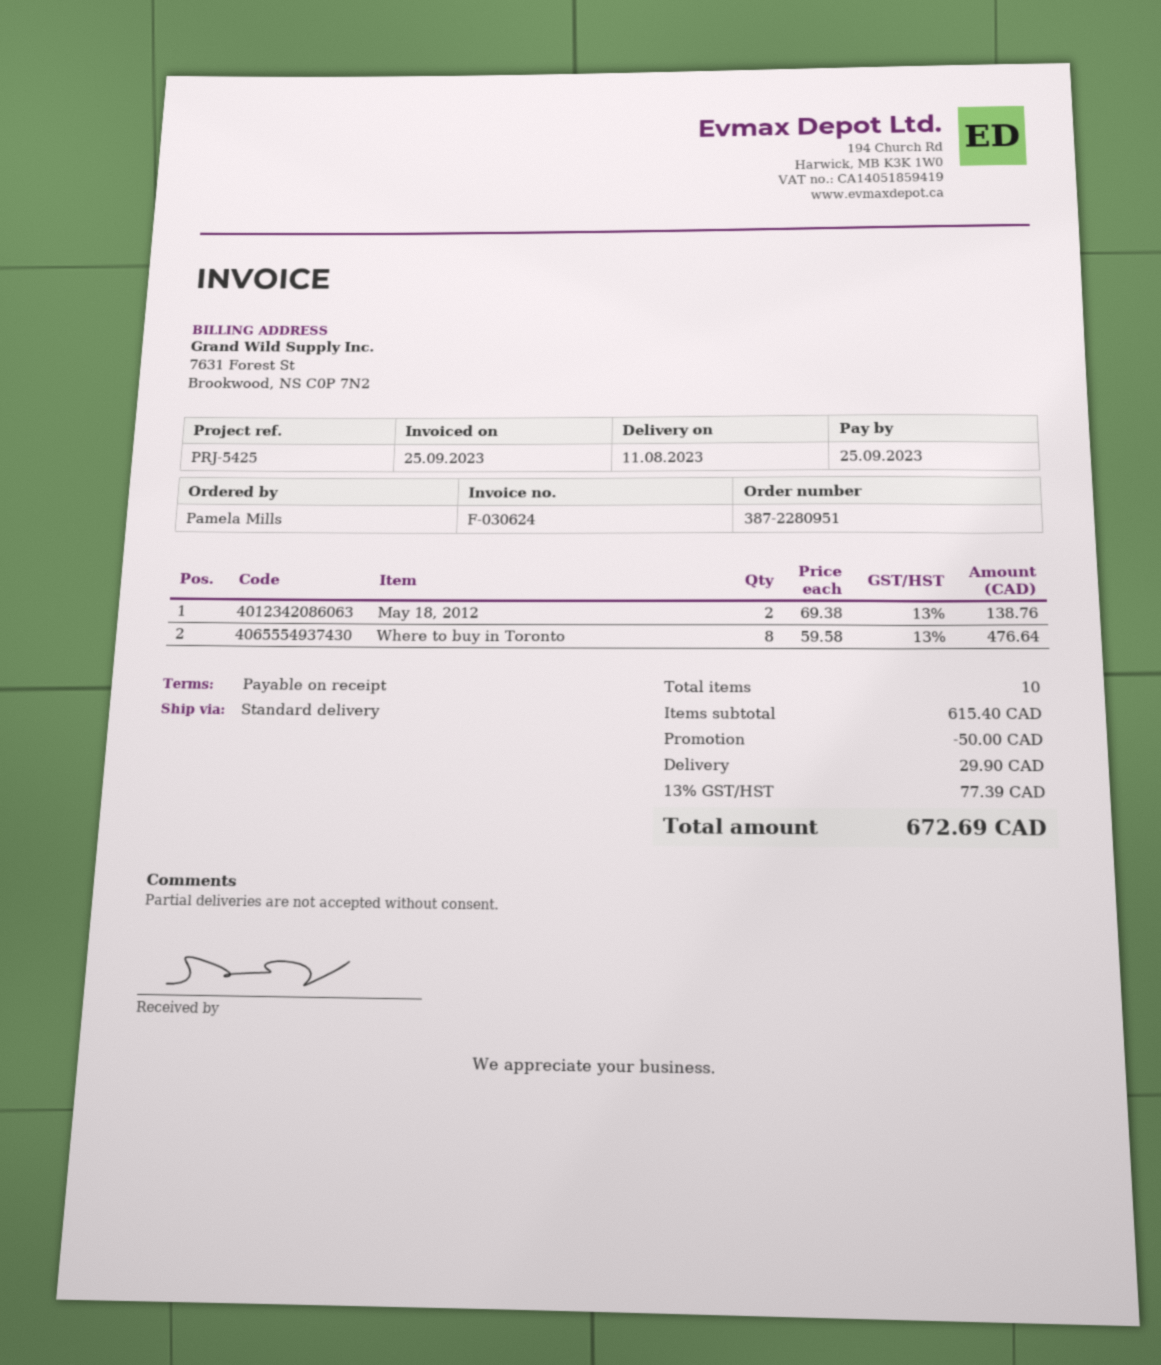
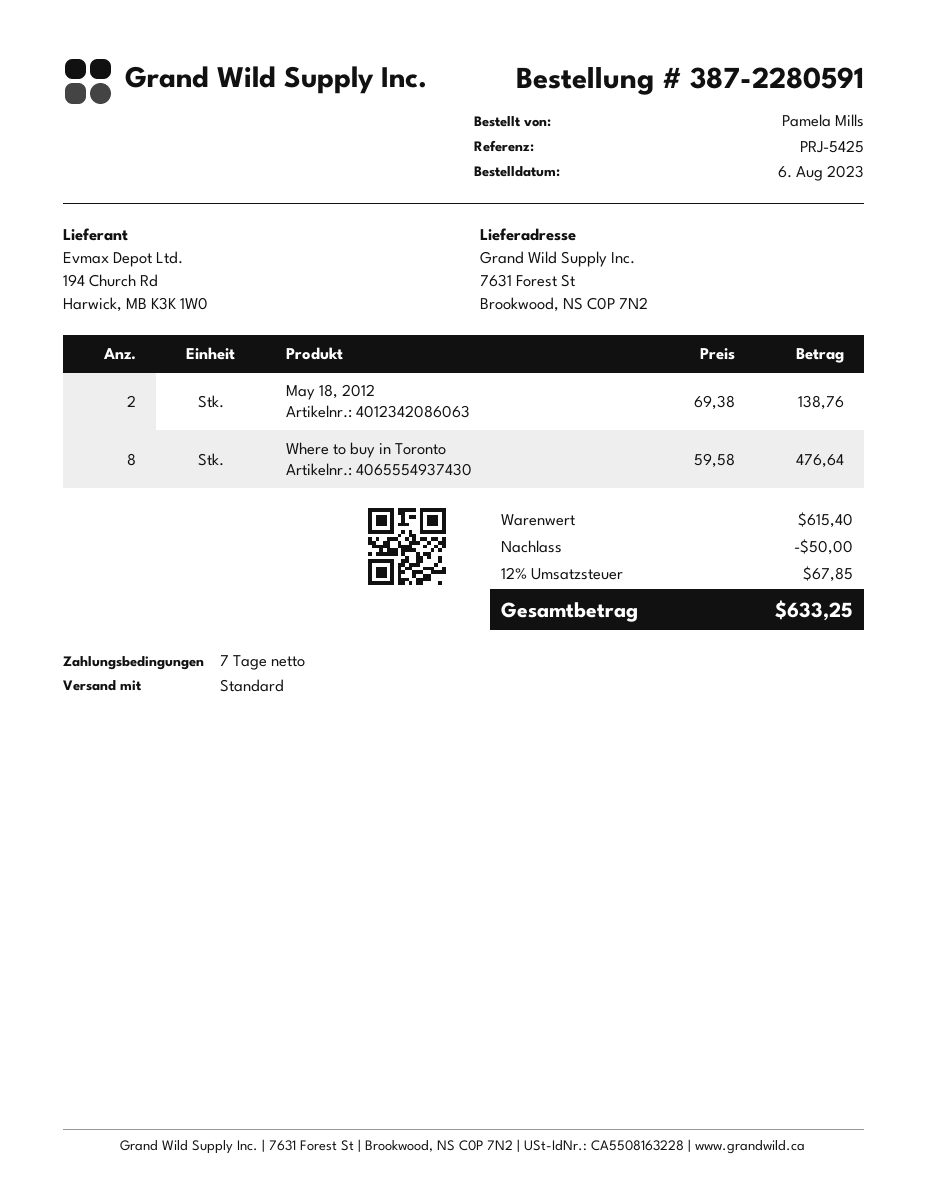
order number: 387-2280951 -> 387-2280591
payment terms: on receipt -> 7 days
shipping: 29.90 -> none
tax: 13% = 77.39 -> 12% = 67.85
total: 672.69 -> 633.25

